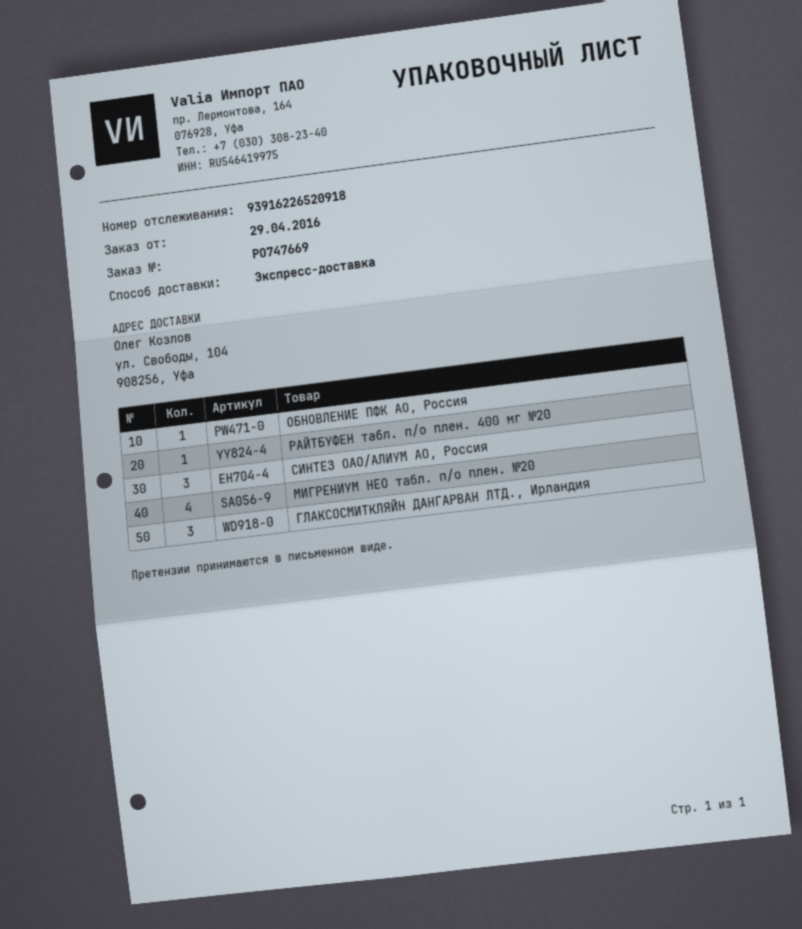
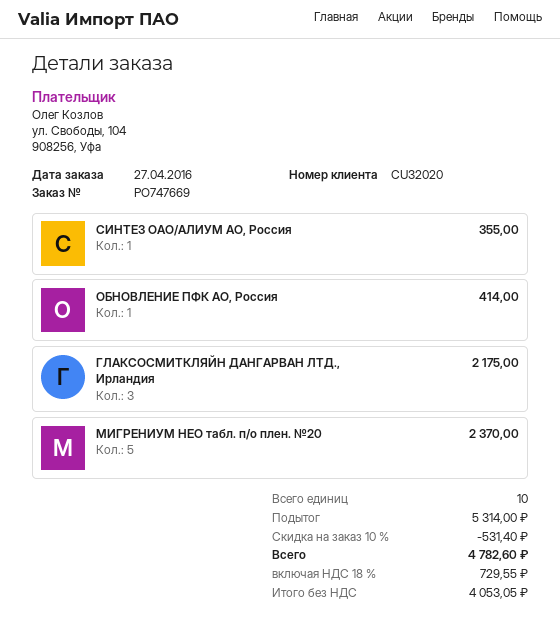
order date: 2016-04-29 -> 2016-04-27
РАЙТБУФЕН табл. п/о плен. 400 мг №20: 1 -> none
СИНТЕЗ ОАО/АЛИУМ АО, Россия: 3 -> 1
МИГРЕНИУМ НЕО табл. п/о плен. №20: 4 -> 5

